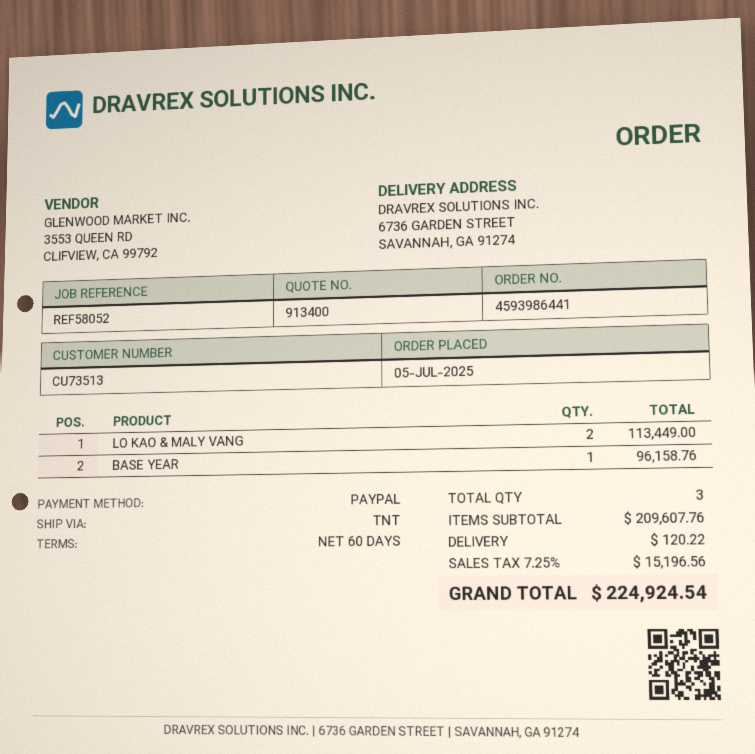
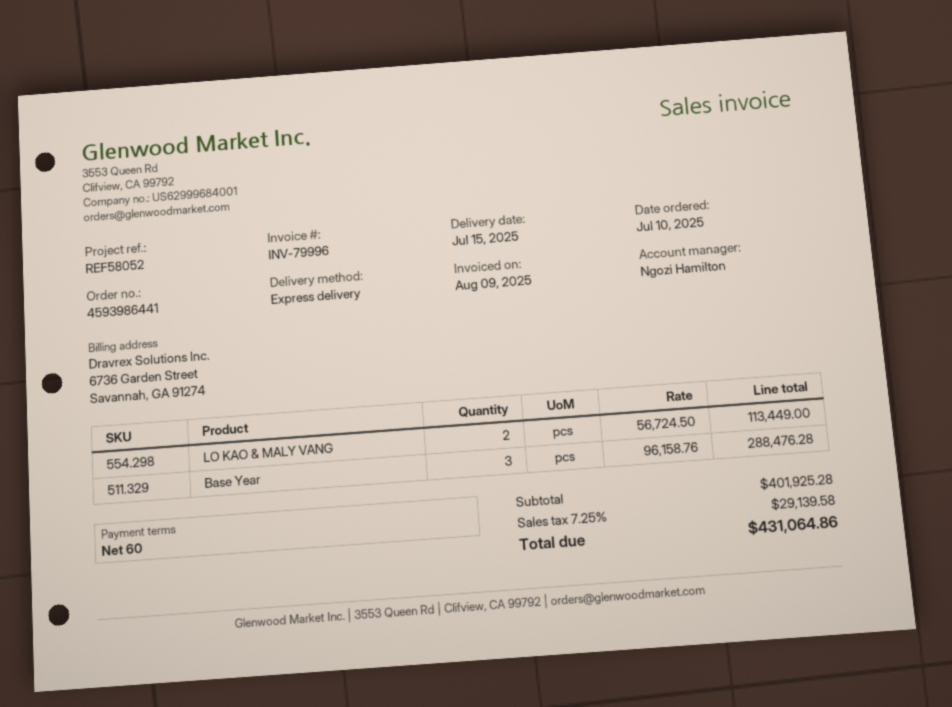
order date: 2025-07-05 -> 2025-07-10
shipping method: TNT -> express
BASE YEAR: 1 for 96158.76 -> 3 for 288476.28
subtotal: 209607.76 -> 401925.28
shipping: 120.22 -> none
tax: 7.25% = 15196.56 -> 7.25% = 29139.58
total: 224924.54 -> 431064.86

